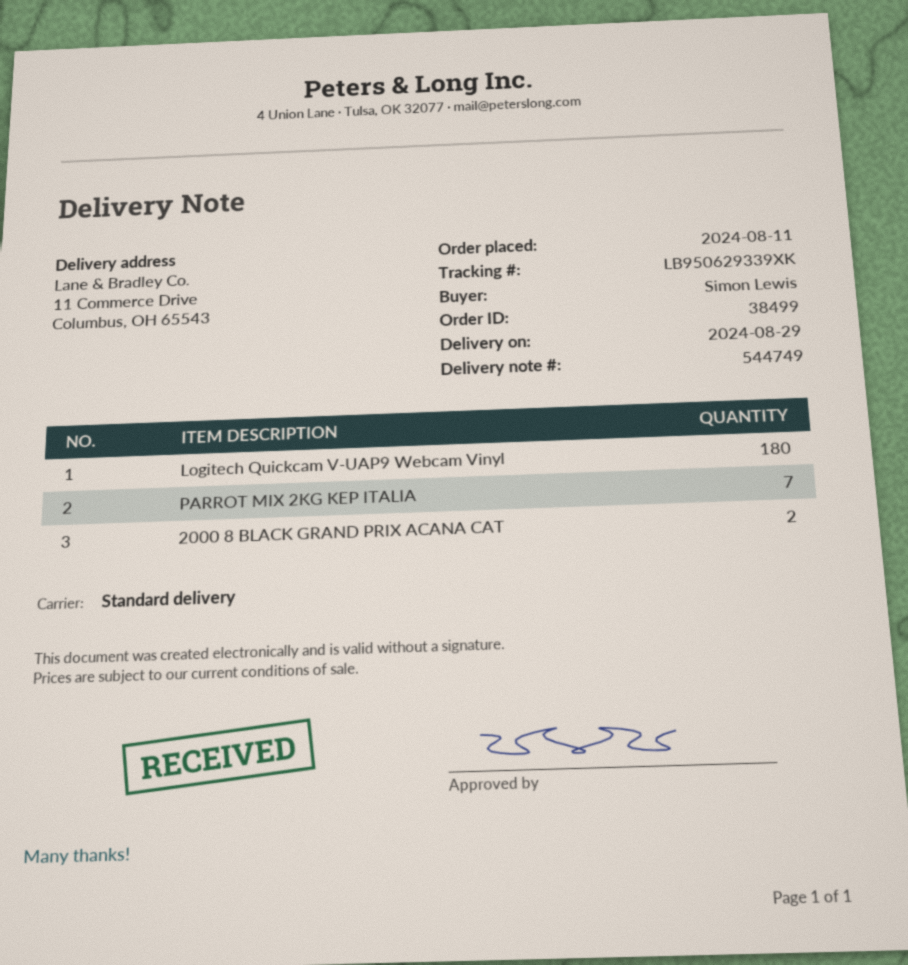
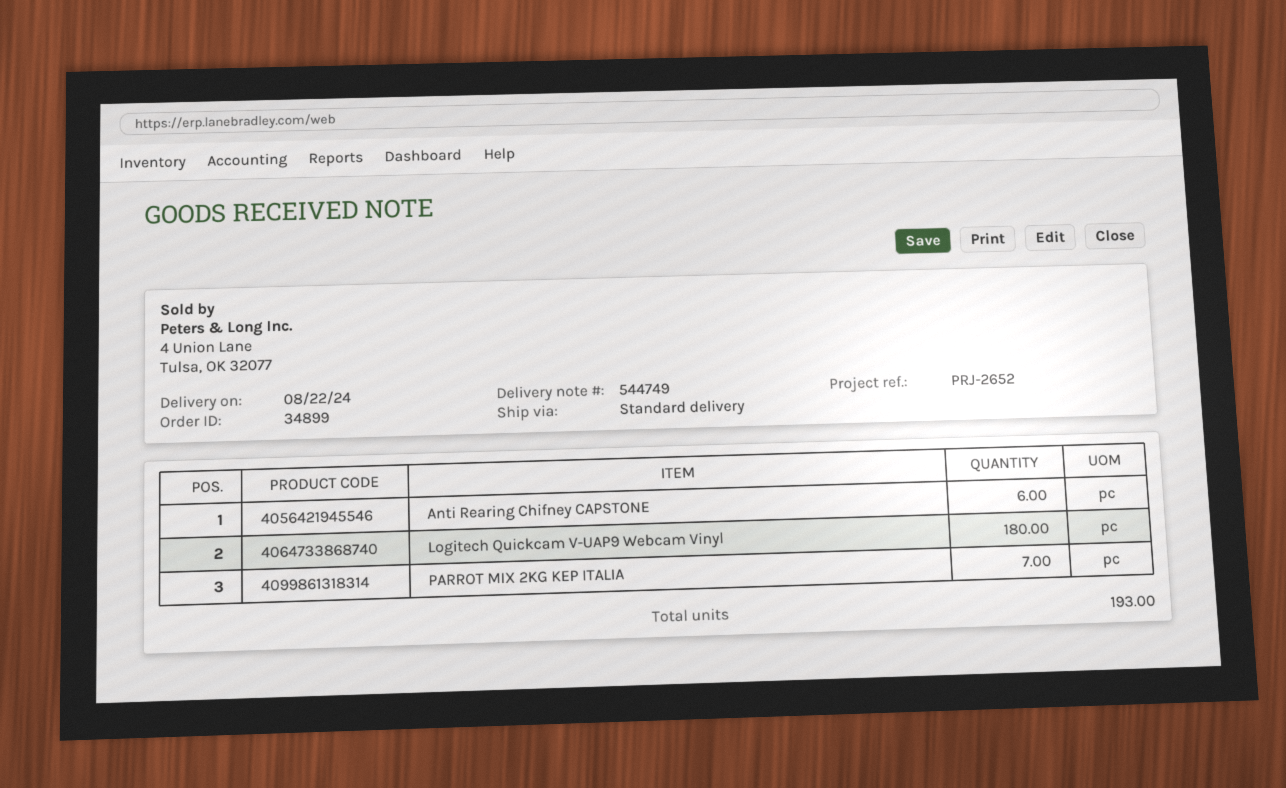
order number: 38499 -> 34899
delivery date: 2024-08-29 -> 2024-08-22
2000 8 BLACK GRAND PRIX ACANA CAT: 2 -> none
Anti Rearing Chifney CAPSTONE: none -> 6

